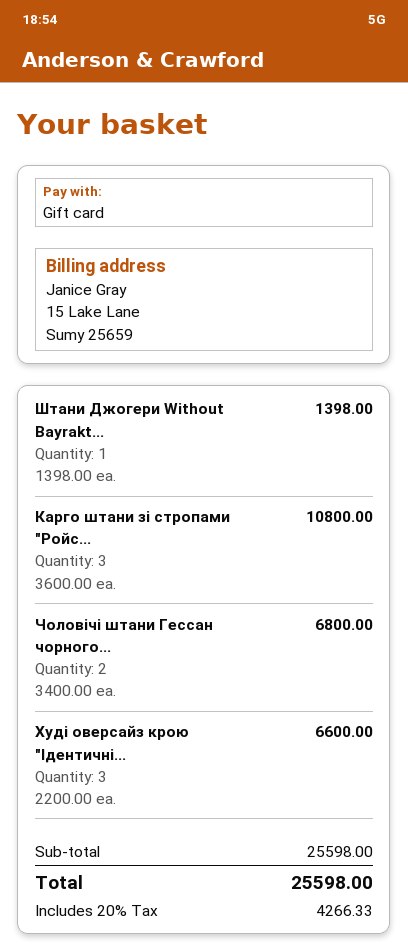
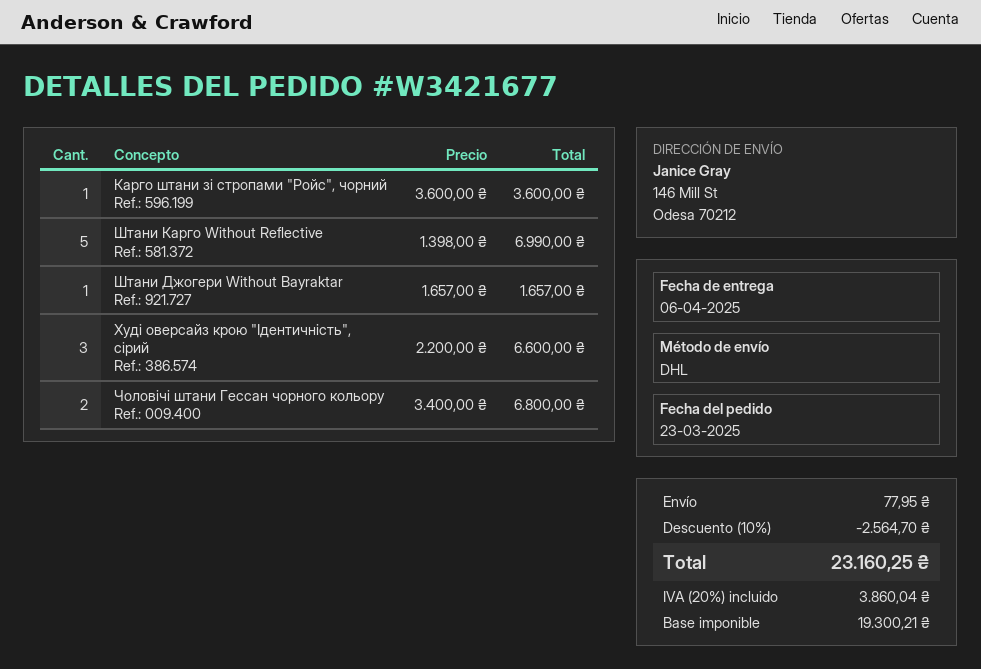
Штани Джогери Without Bayrakt...: 1 x 1398.00 = 1398.00 -> 1 x 1657.00 = 1657.00
Карго штани зі стропами "Ройс...: 3 x 3600.00 = 10800.00 -> 1 x 3600.00 = 3600.00
Штани Карго Without Reflective: none -> 5 x 1398.00 = 6990.00
discount: none -> 10% = 2564.70
shipping: none -> 77.95
tax: 20% = 4266.33 -> 20% = 3860.04
total: 25598.00 -> 23160.25

